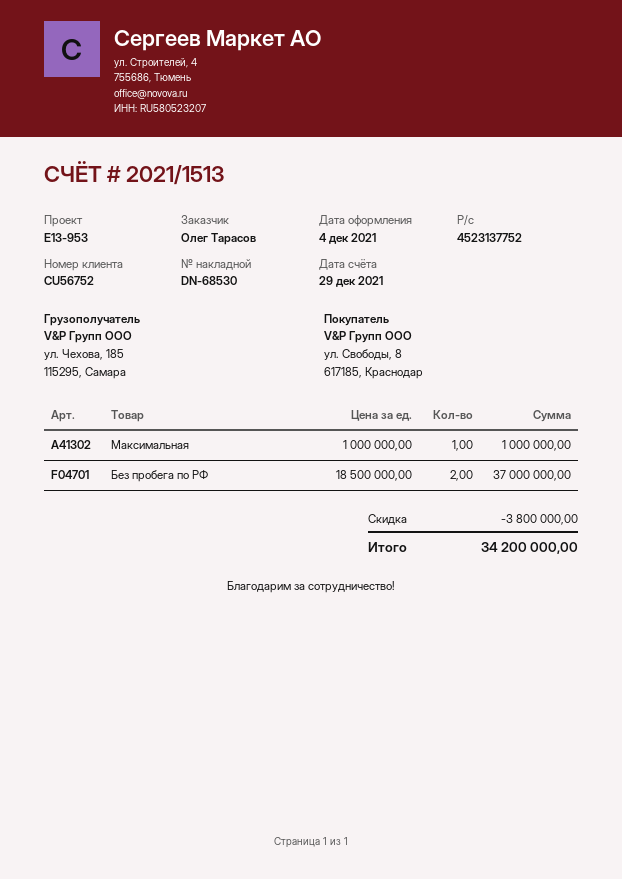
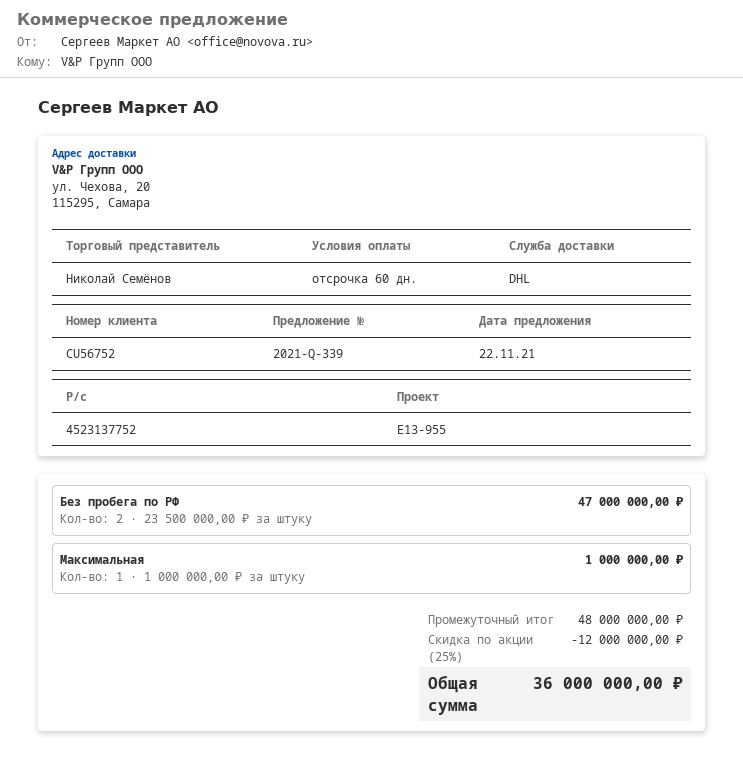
reference: E13-953 -> E13-955
ship to: ул. Чехова, 185, 115295, Самара -> ул. Чехова, 20, 115295, Самара
Без пробега по РФ: 2 x 18500000.00 = 37000000.00 -> 2 x 23500000.00 = 47000000.00
discount: 3800000.00 -> 12000000.00
total: 34200000.00 -> 36000000.00

